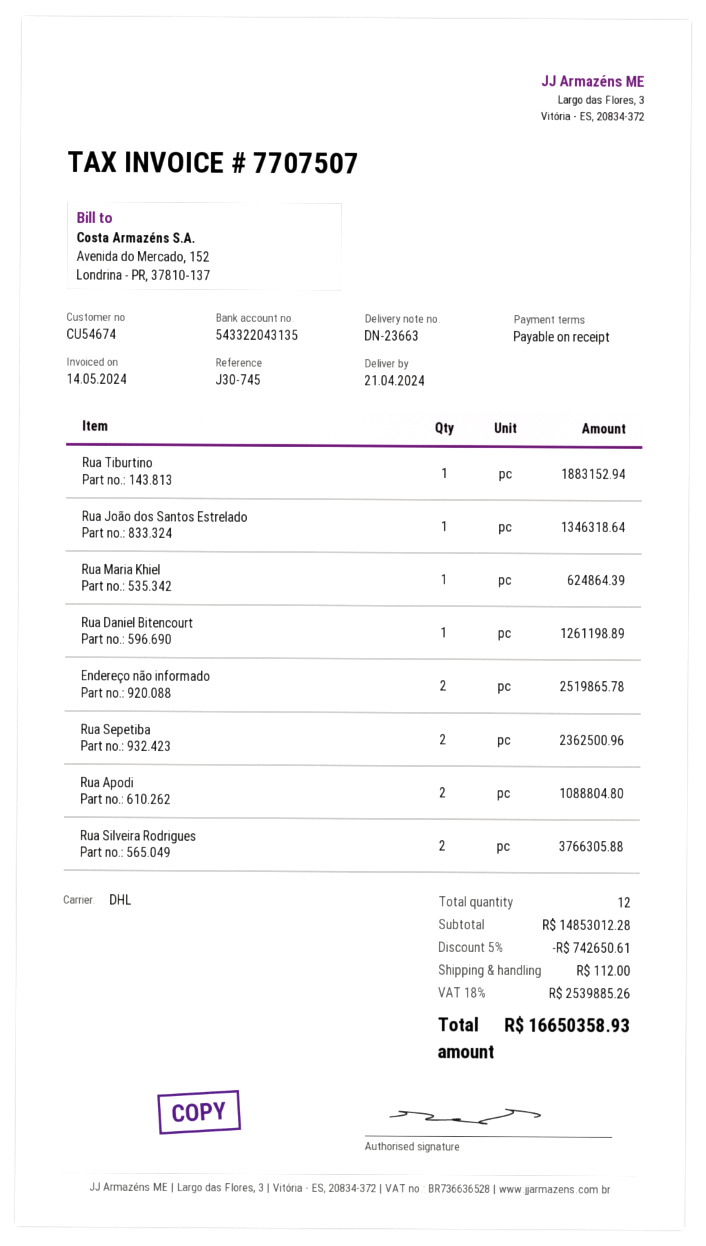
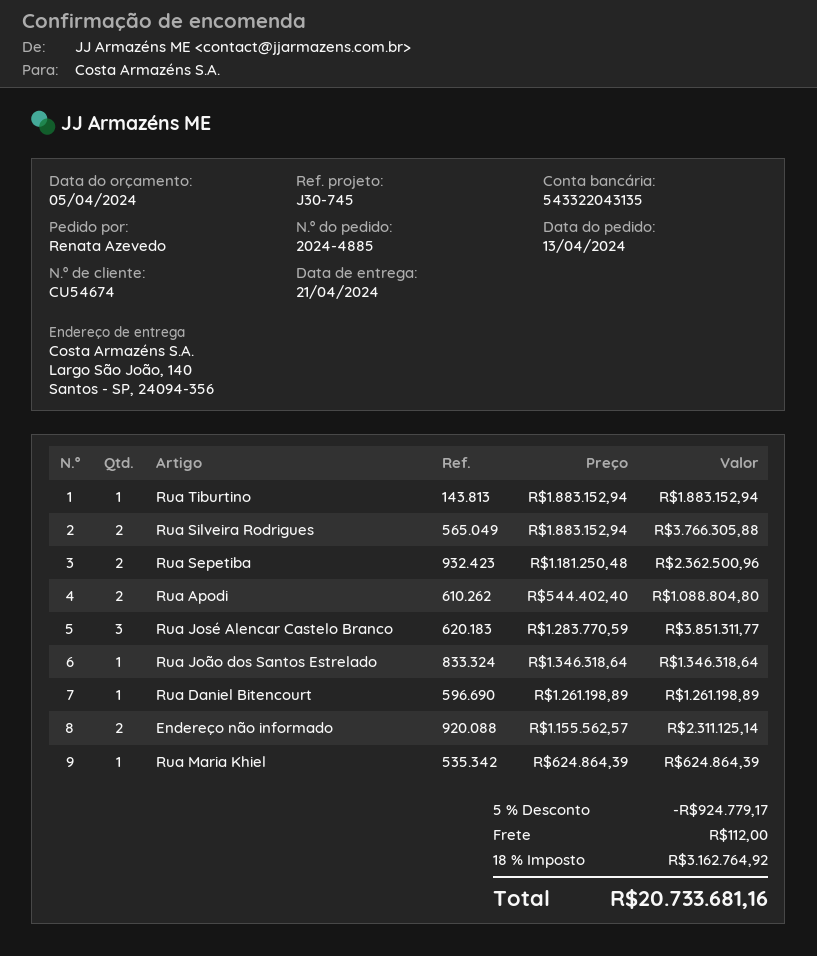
Endereço não informado: 2 for 2519865.78 -> 2 for 2311125.14
Rua José Alencar Castelo Branco: none -> 3 for 3851311.77
discount: 5% = 742650.61 -> 5% = 924779.17
tax: 18% = 2539885.26 -> 18% = 3162764.92
total: 16650358.93 -> 20733681.16

